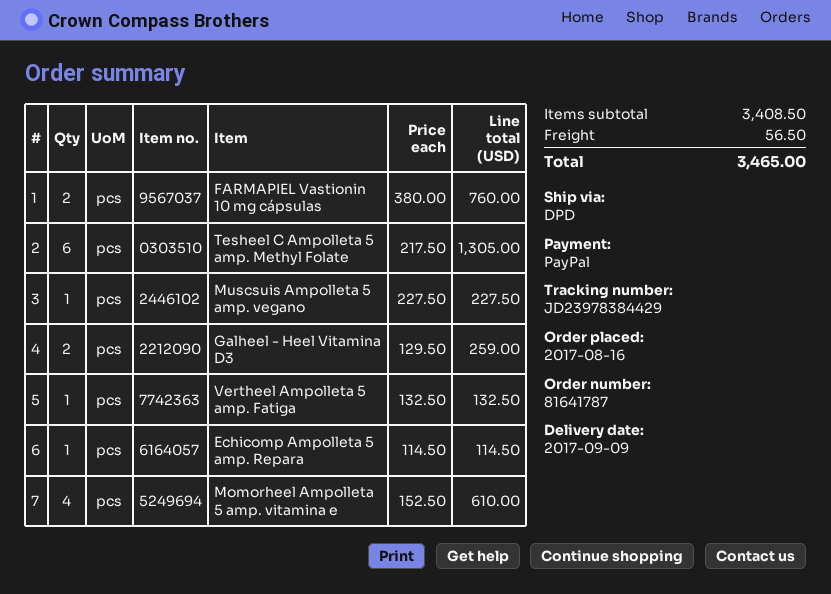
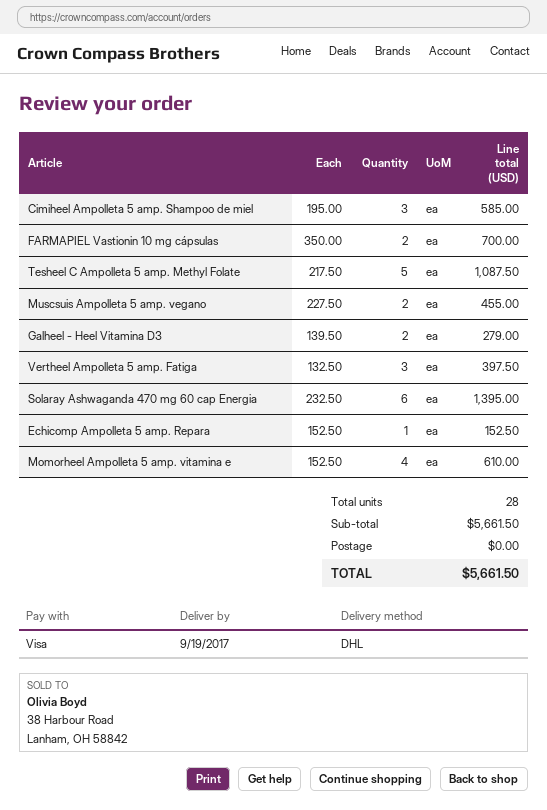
delivery date: 2017-09-09 -> 2017-09-19
payment method: PayPal -> Visa
shipping method: DPD -> DHL
FARMAPIEL Vastionin 10 mg cápsulas: 2 x 380.00 = 760.00 -> 2 x 350.00 = 700.00
Tesheel C Ampolleta 5 amp. Methyl Folate: 6 x 217.50 = 1305.00 -> 5 x 217.50 = 1087.50
Muscsuis Ampolleta 5 amp. vegano: 1 x 227.50 = 227.50 -> 2 x 227.50 = 455.00
Galheel - Heel Vitamina D3: 2 x 129.50 = 259.00 -> 2 x 139.50 = 279.00
Vertheel Ampolleta 5 amp. Fatiga: 1 x 132.50 = 132.50 -> 3 x 132.50 = 397.50
Echicomp Ampolleta 5 amp. Repara: 1 x 114.50 = 114.50 -> 1 x 152.50 = 152.50
Cimiheel Ampolleta 5 amp. Shampoo de miel: none -> 3 x 195.00 = 585.00
Solaray Ashwaganda 470 mg 60 cap Energia: none -> 6 x 232.50 = 1395.00
subtotal: 3408.50 -> 5661.50
shipping: 56.50 -> 0.00
total: 3465.00 -> 5661.50

